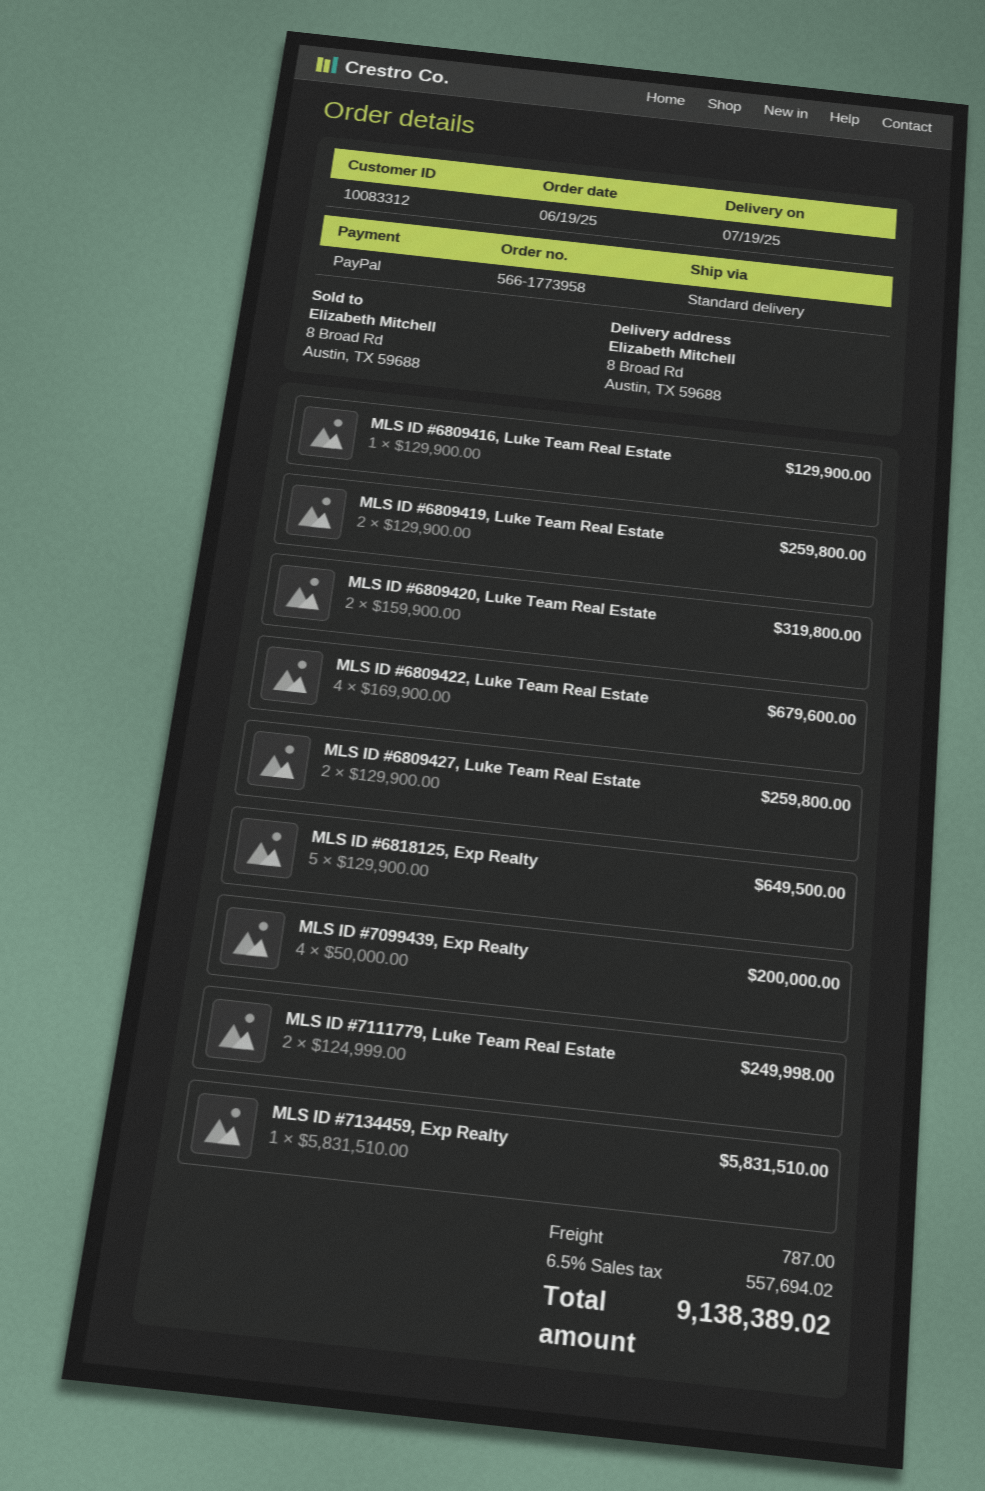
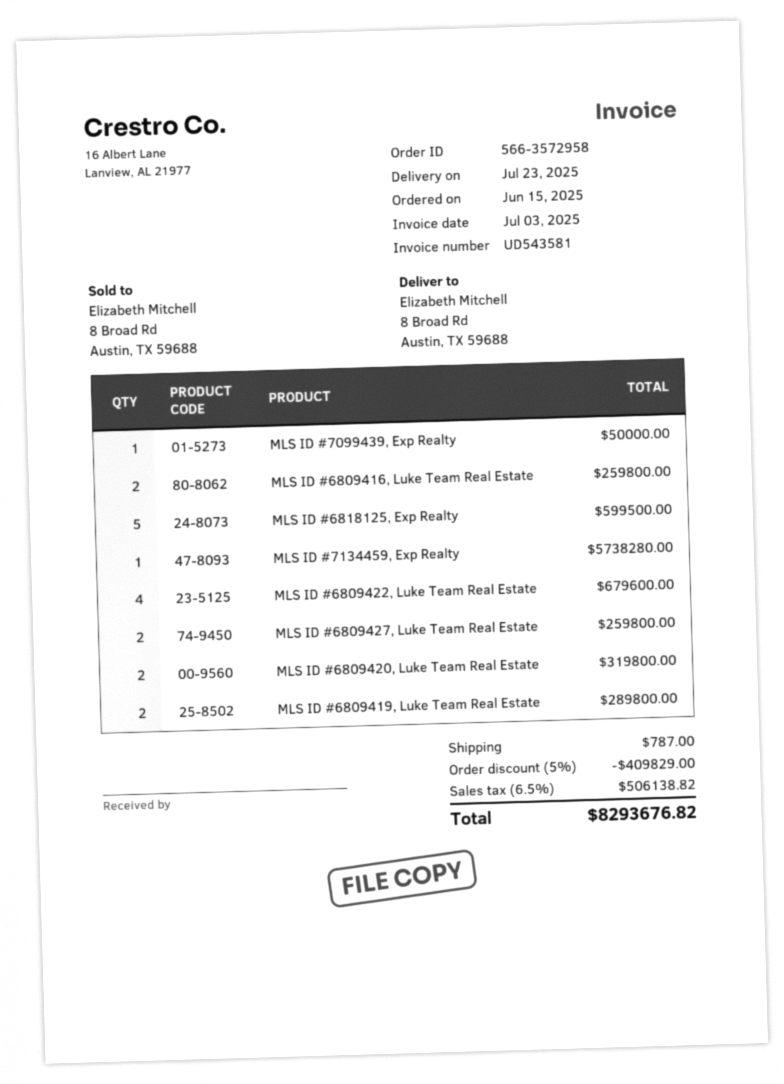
order number: 566-1773958 -> 566-3572958
order date: 2025-06-19 -> 2025-06-15
delivery date: 2025-07-19 -> 2025-07-23
MLS ID #6809416, Luke Team Real Estate: 1 for 129900.00 -> 2 for 259800.00
MLS ID #6809419, Luke Team Real Estate: 2 for 259800.00 -> 2 for 289800.00
MLS ID #6818125, Exp Realty: 5 for 649500.00 -> 5 for 599500.00
MLS ID #7099439, Exp Realty: 4 for 200000.00 -> 1 for 50000.00
MLS ID #7111779, Luke Team Real Estate: 2 for 249998.00 -> none
MLS ID #7134459, Exp Realty: 1 for 5831510.00 -> 1 for 5738280.00
discount: none -> 5% = 409829.00
tax: 6.5% = 557694.02 -> 6.5% = 506138.82
total: 9138389.02 -> 8293676.82

